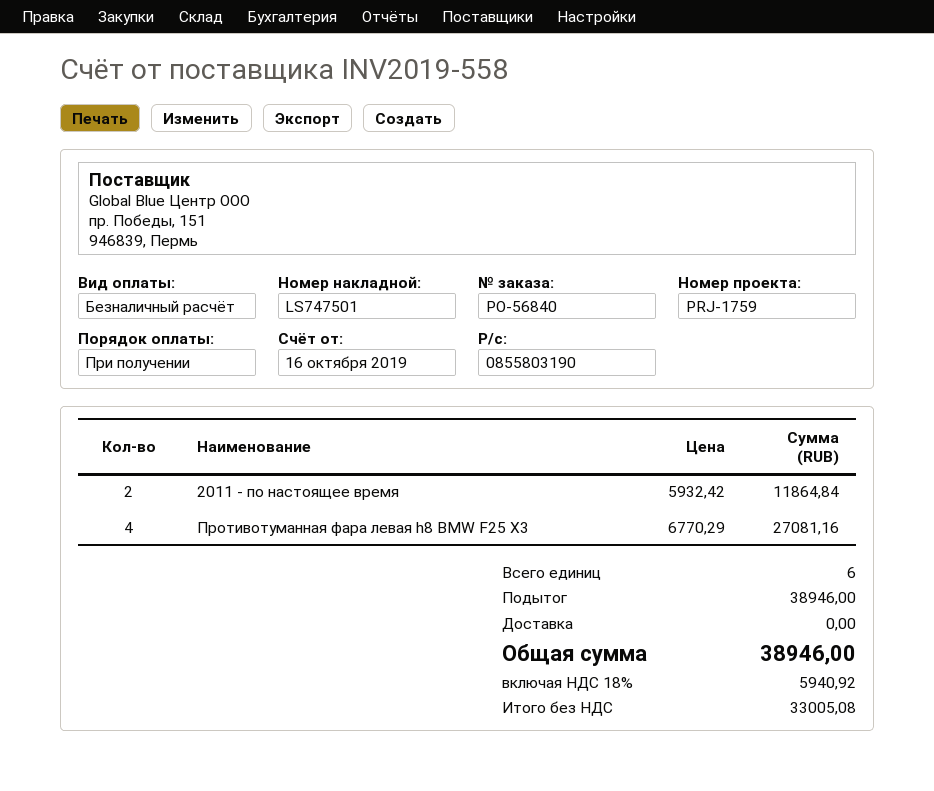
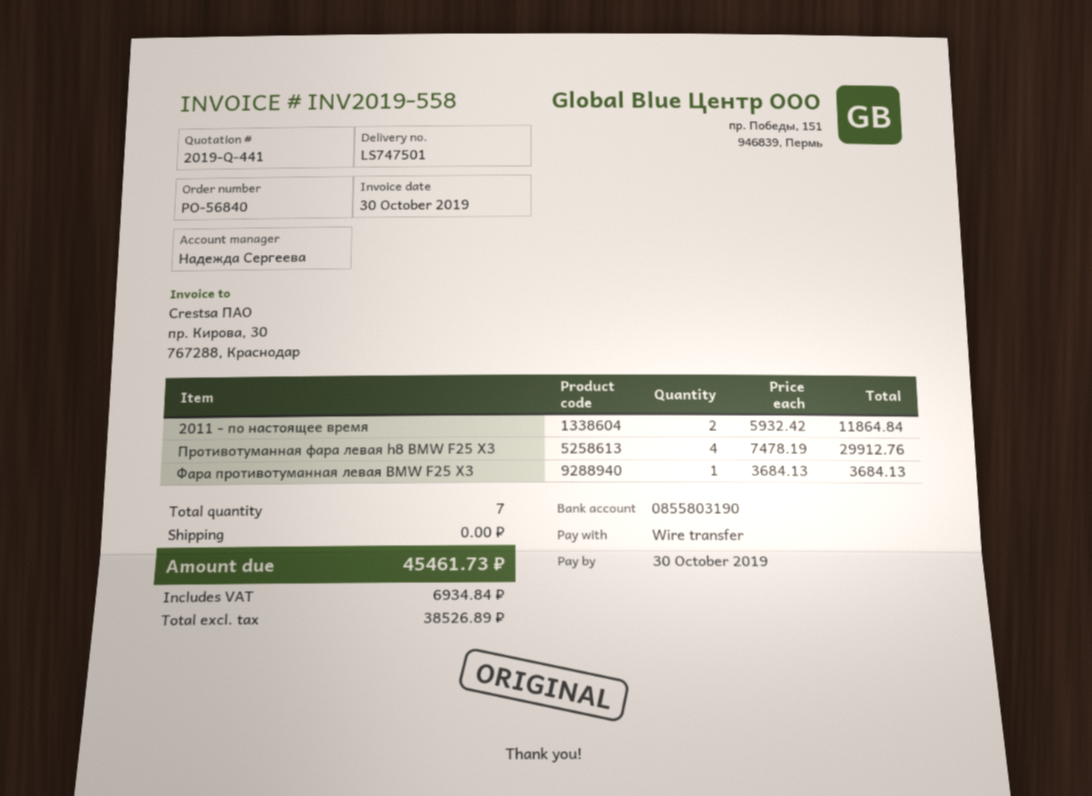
invoice date: 2019-10-16 -> 2019-10-30
Противотуманная фара левая h8 BMW F25 X3: 4 x 6770.29 = 27081.16 -> 4 x 7478.19 = 29912.76
Фара противотуманная левая BMW F25 X3: none -> 1 x 3684.13 = 3684.13
total quantity: 6 -> 7
net: 33005.08 -> 38526.89
tax: 5940.92 -> 6934.84
total: 38946.00 -> 45461.73

